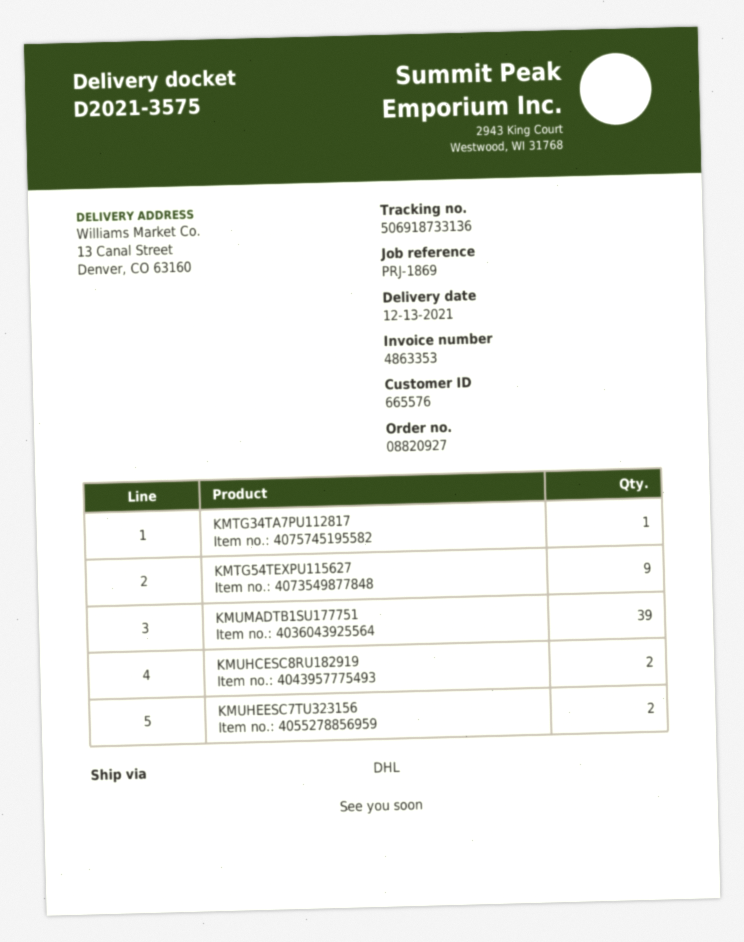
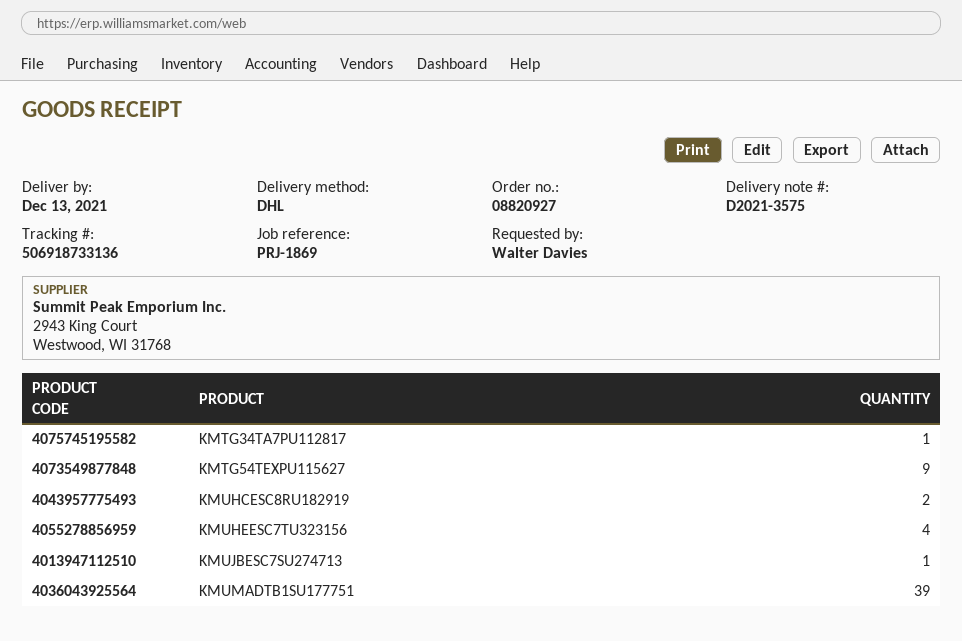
KMUHEESC7TU323156: 2 -> 4
KMUJBESC7SU274713: none -> 1

